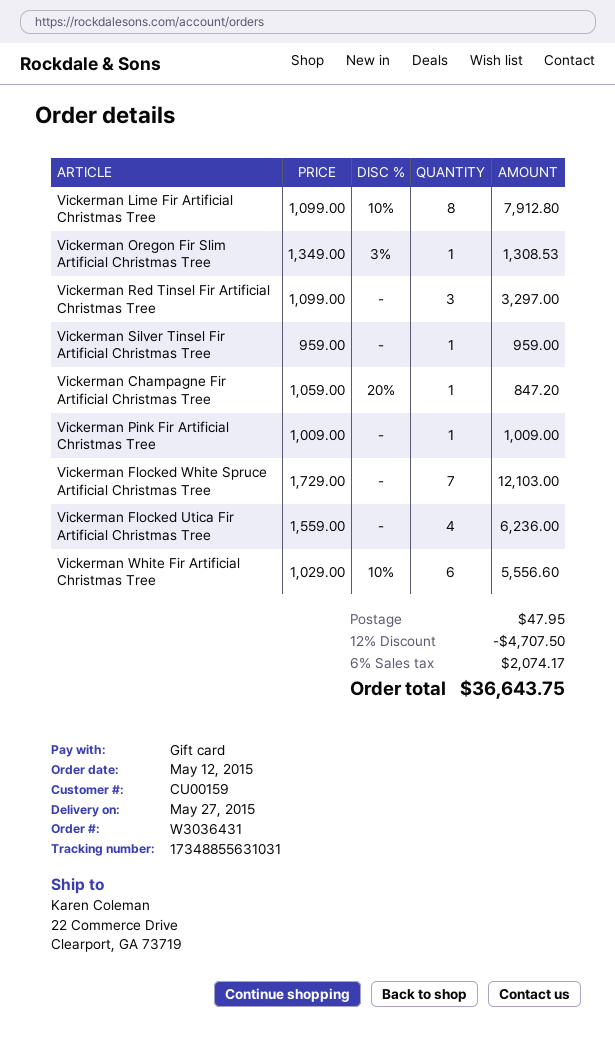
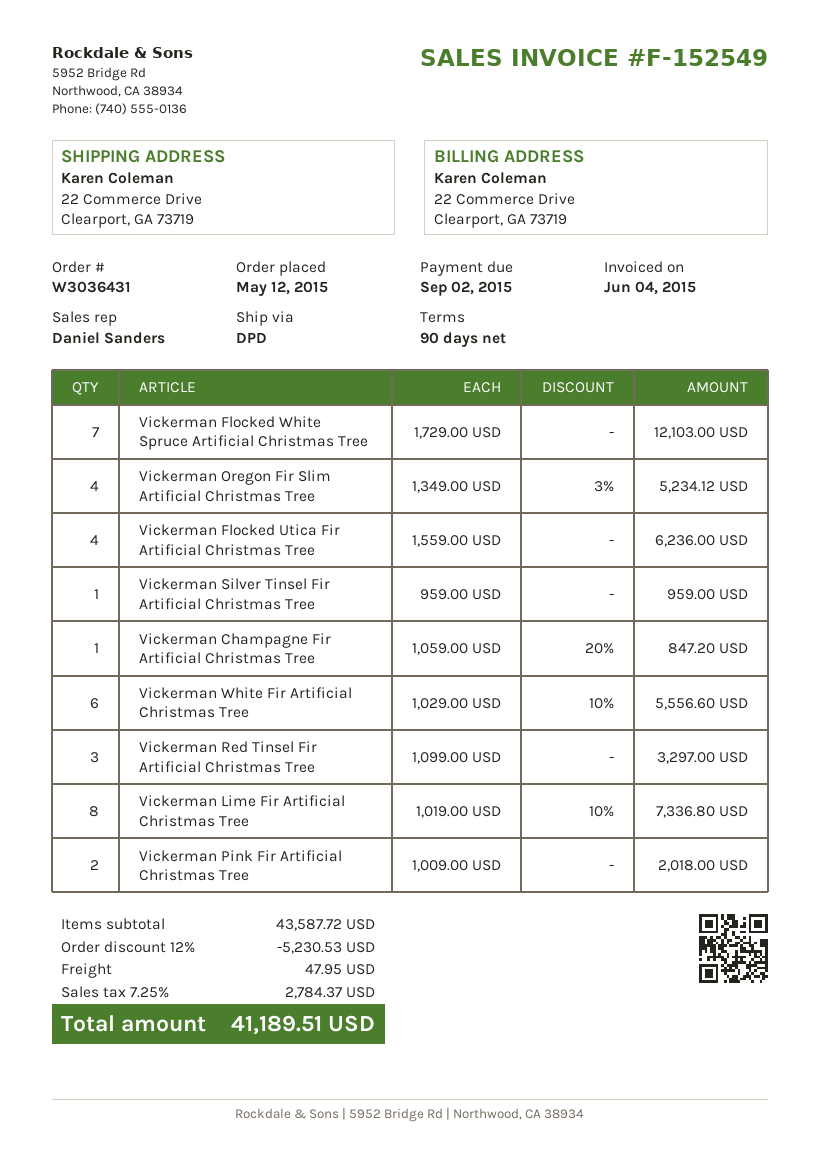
Vickerman Lime Fir Artificial Christmas Tree: 8 x 1099.00 - 10% = 7912.80 -> 8 x 1019.00 - 10% = 7336.80
Vickerman Oregon Fir Slim Artificial Christmas Tree: 1 x 1349.00 - 3% = 1308.53 -> 4 x 1349.00 - 3% = 5234.12
Vickerman Pink Fir Artificial Christmas Tree: 1 x 1009.00 = 1009.00 -> 2 x 1009.00 = 2018.00
discount: 12% = 4707.50 -> 12% = 5230.53
tax: 6% = 2074.17 -> 7.25% = 2784.37
total: 36643.75 -> 41189.51

